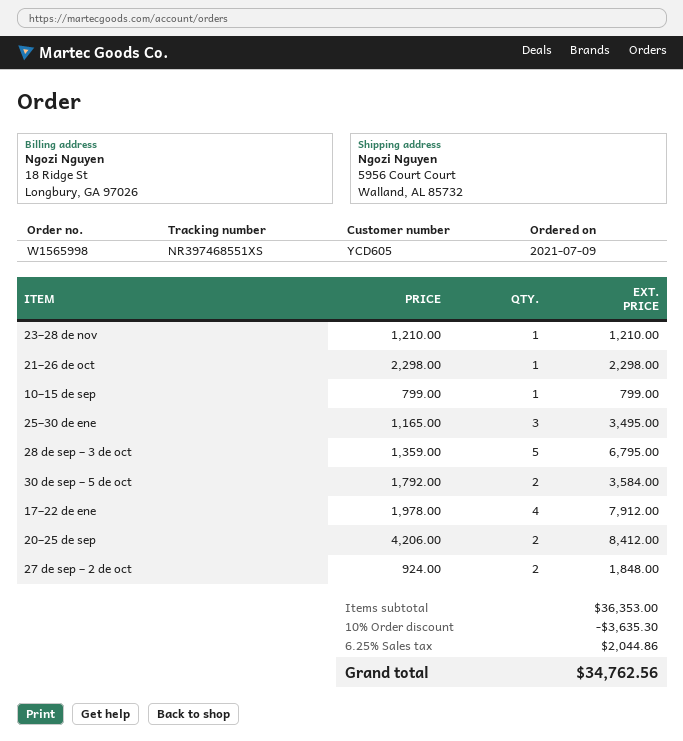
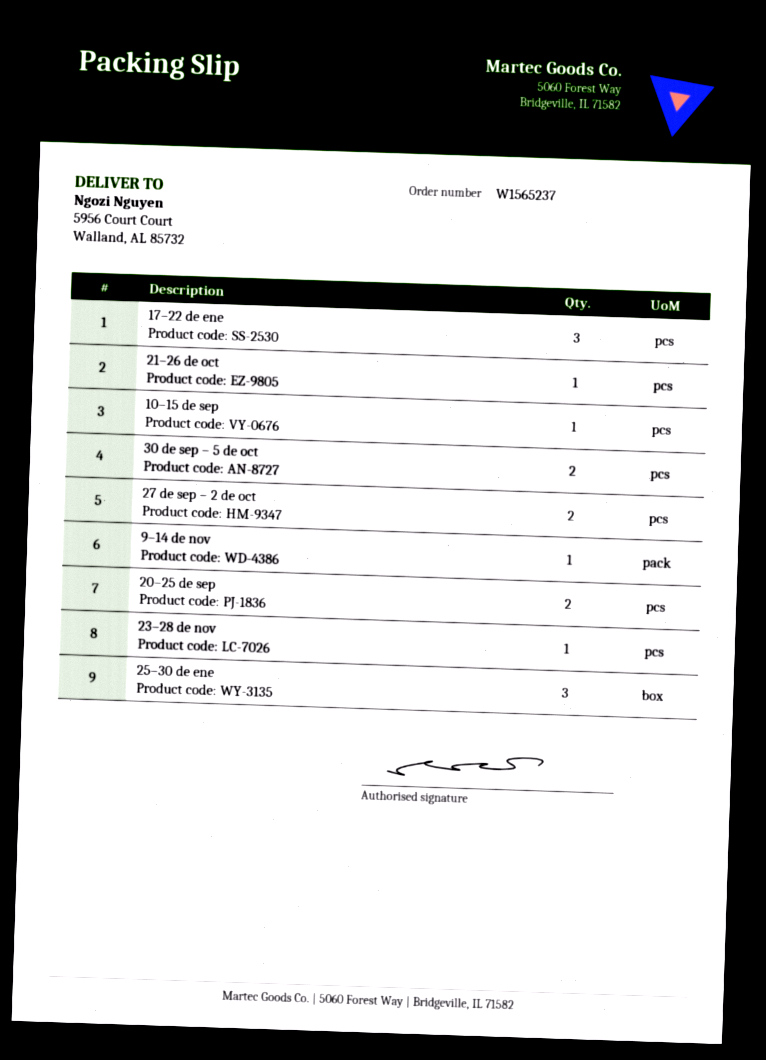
order number: W1565998 -> W1565237
28 de sep – 3 de oct: 5 -> none
17–22 de ene: 4 -> 3
9–14 de nov: none -> 1

